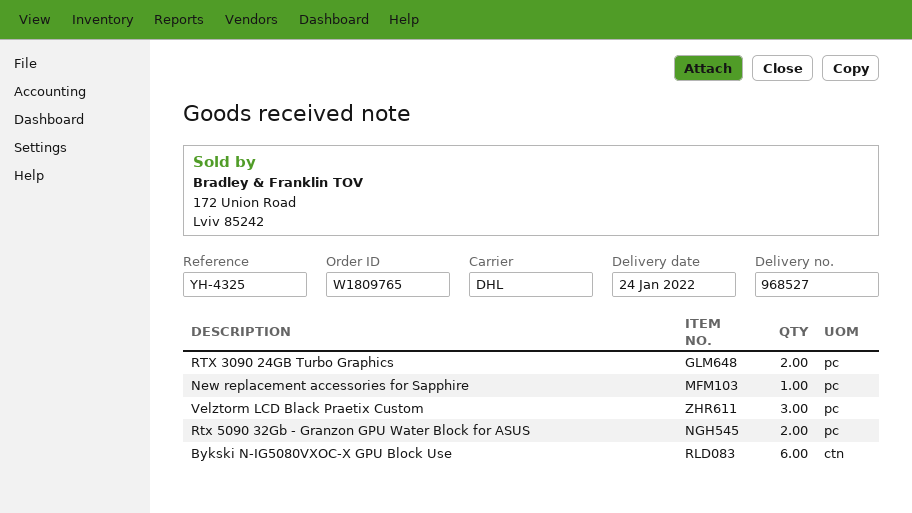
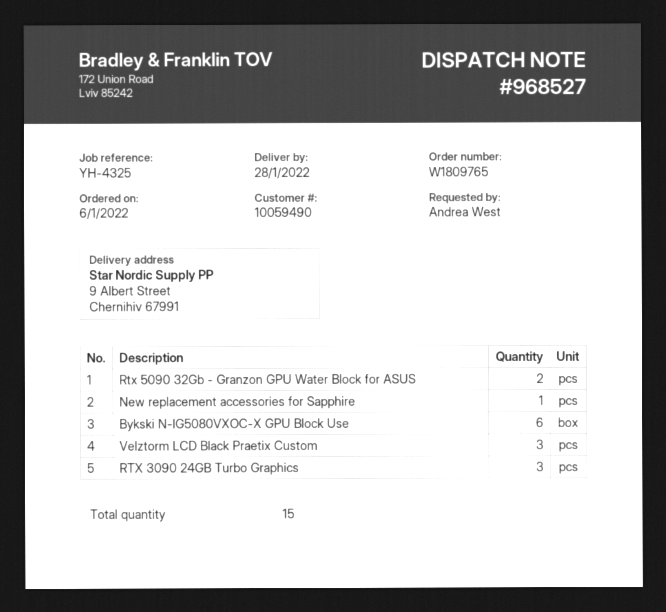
delivery date: 2022-01-24 -> 2022-01-28
RTX 3090 24GB Turbo Graphics: 2 -> 3

